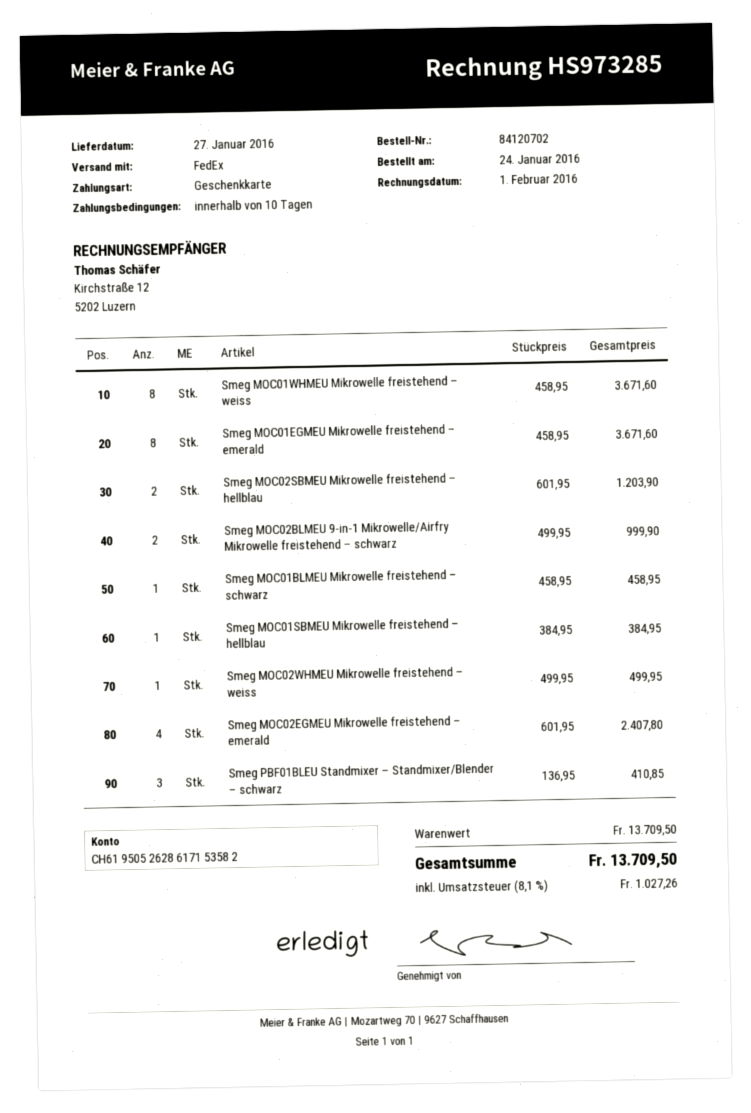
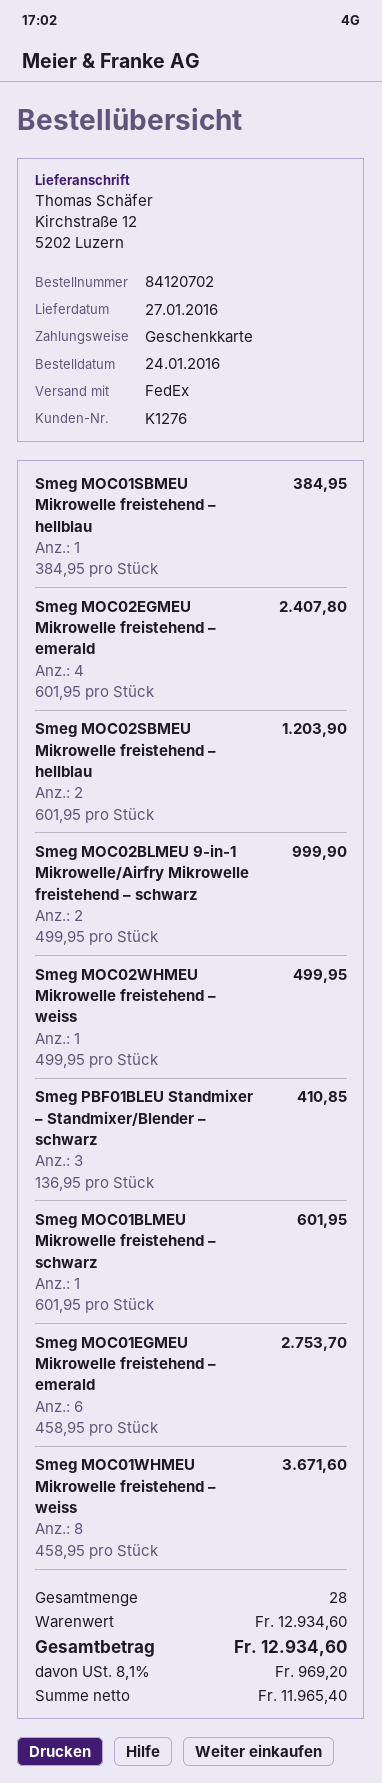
Smeg MOC01EGMEU Mikrowelle freistehend – emerald: 8 x 458.95 = 3671.60 -> 6 x 458.95 = 2753.70
Smeg MOC01BLMEU Mikrowelle freistehend – schwarz: 1 x 458.95 = 458.95 -> 1 x 601.95 = 601.95
subtotal: 13709.50 -> 12934.60
tax: 8.1% = 1027.26 -> 8.1% = 969.20
total: 13709.50 -> 12934.60

